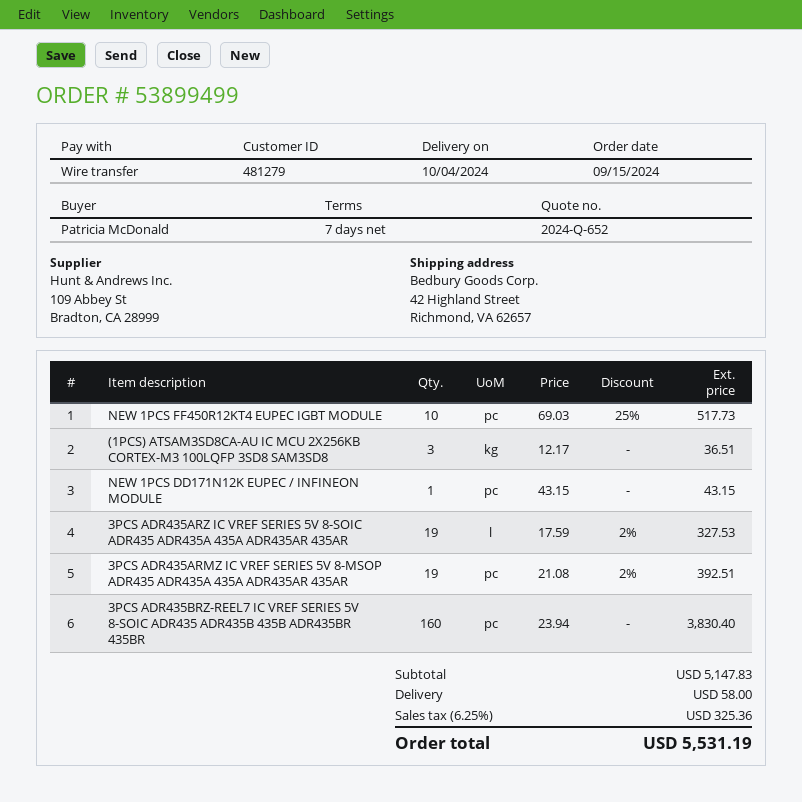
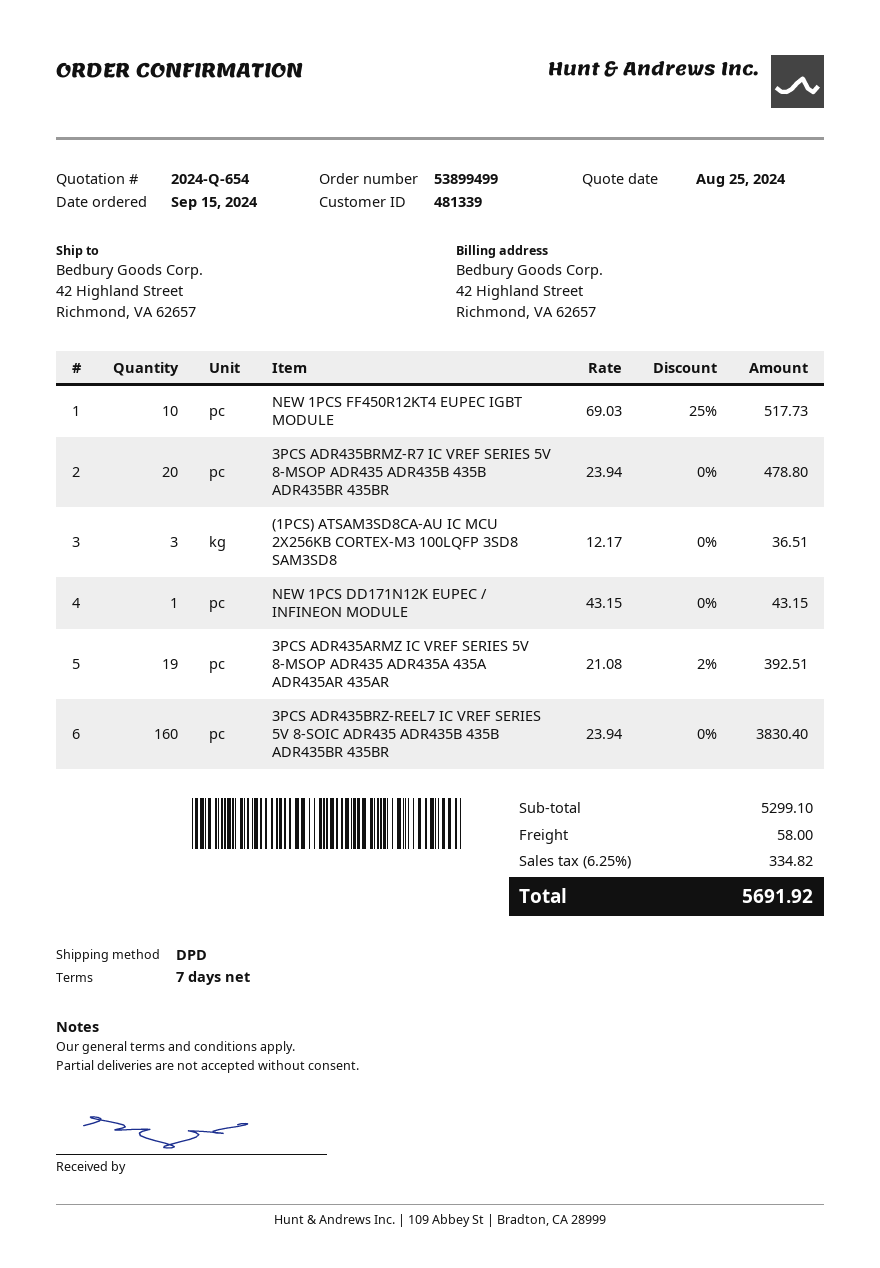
quote number: 2024-Q-652 -> 2024-Q-654
customer number: 481279 -> 481339
3PCS ADR435ARZ IC VREF SERIES 5V 8-SOIC ADR435 ADR435A 435A ADR435AR 435AR: 19 x 17.59 - 2% = 327.53 -> none
3PCS ADR435BRMZ-R7 IC VREF SERIES 5V 8-MSOP ADR435 ADR435B 435B ADR435BR 435BR: none -> 20 x 23.94 = 478.80
subtotal: 5147.83 -> 5299.10
tax: 6.25% = 325.36 -> 6.25% = 334.82
total: 5531.19 -> 5691.92

